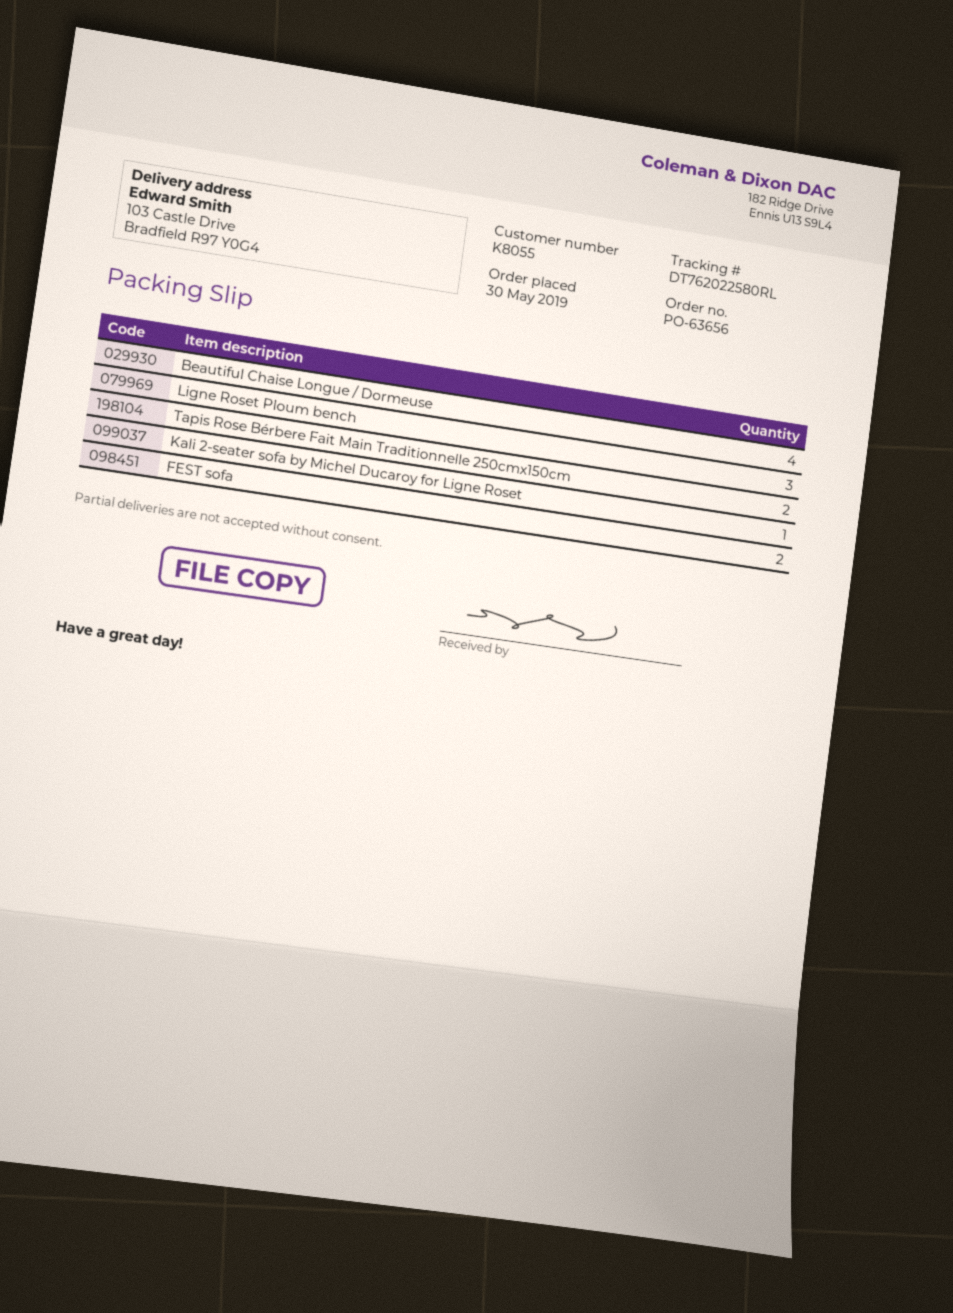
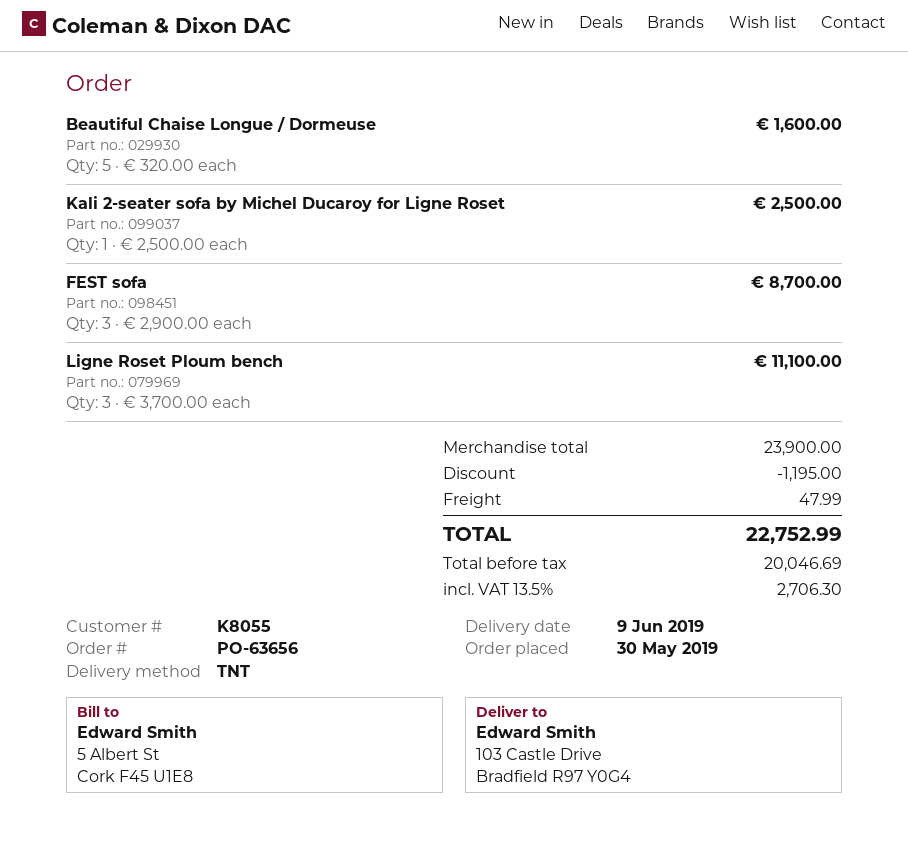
Beautiful Chaise Longue / Dormeuse: 4 -> 5
Tapis Rose Bérbere Fait Main Traditionnelle 250cmx150cm: 2 -> none
FEST sofa: 2 -> 3

